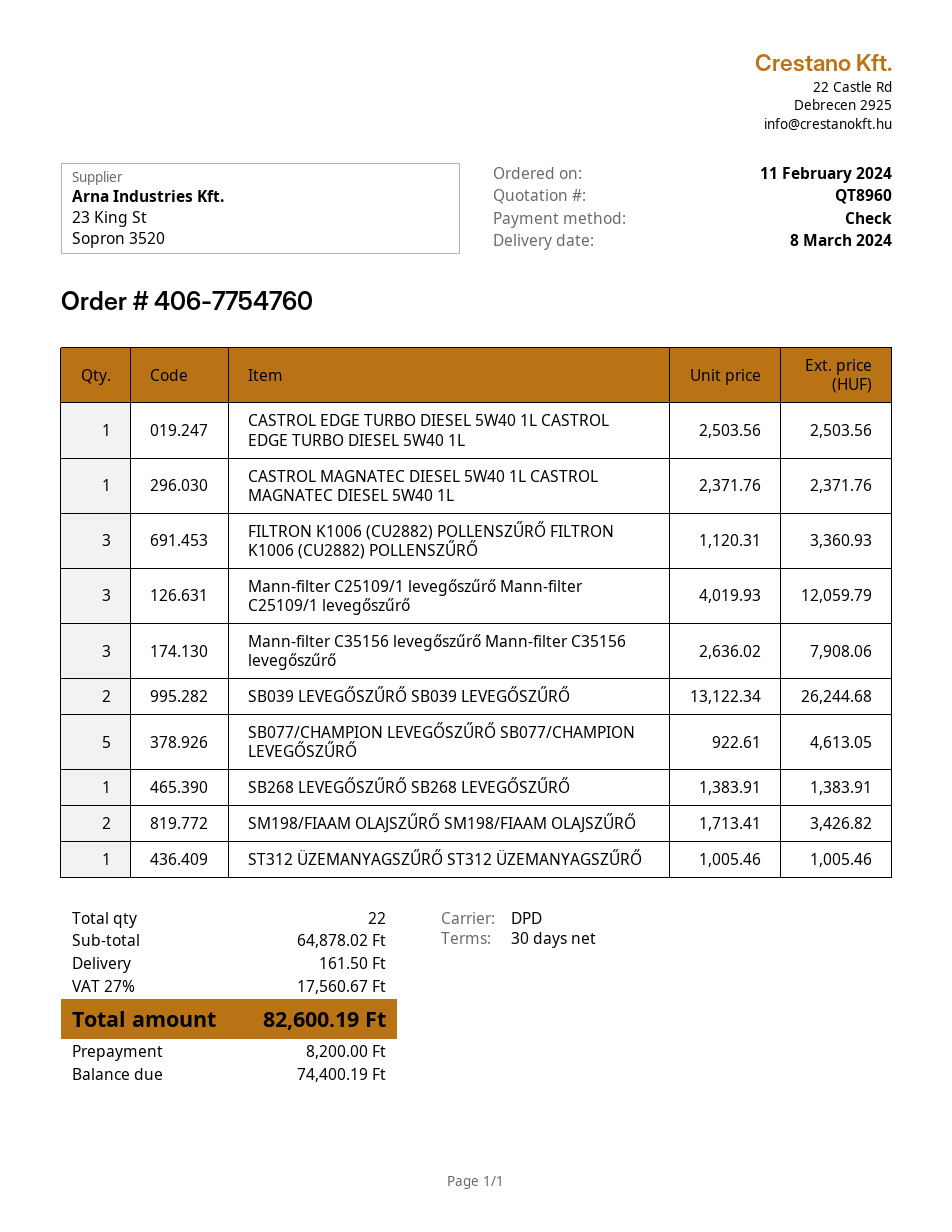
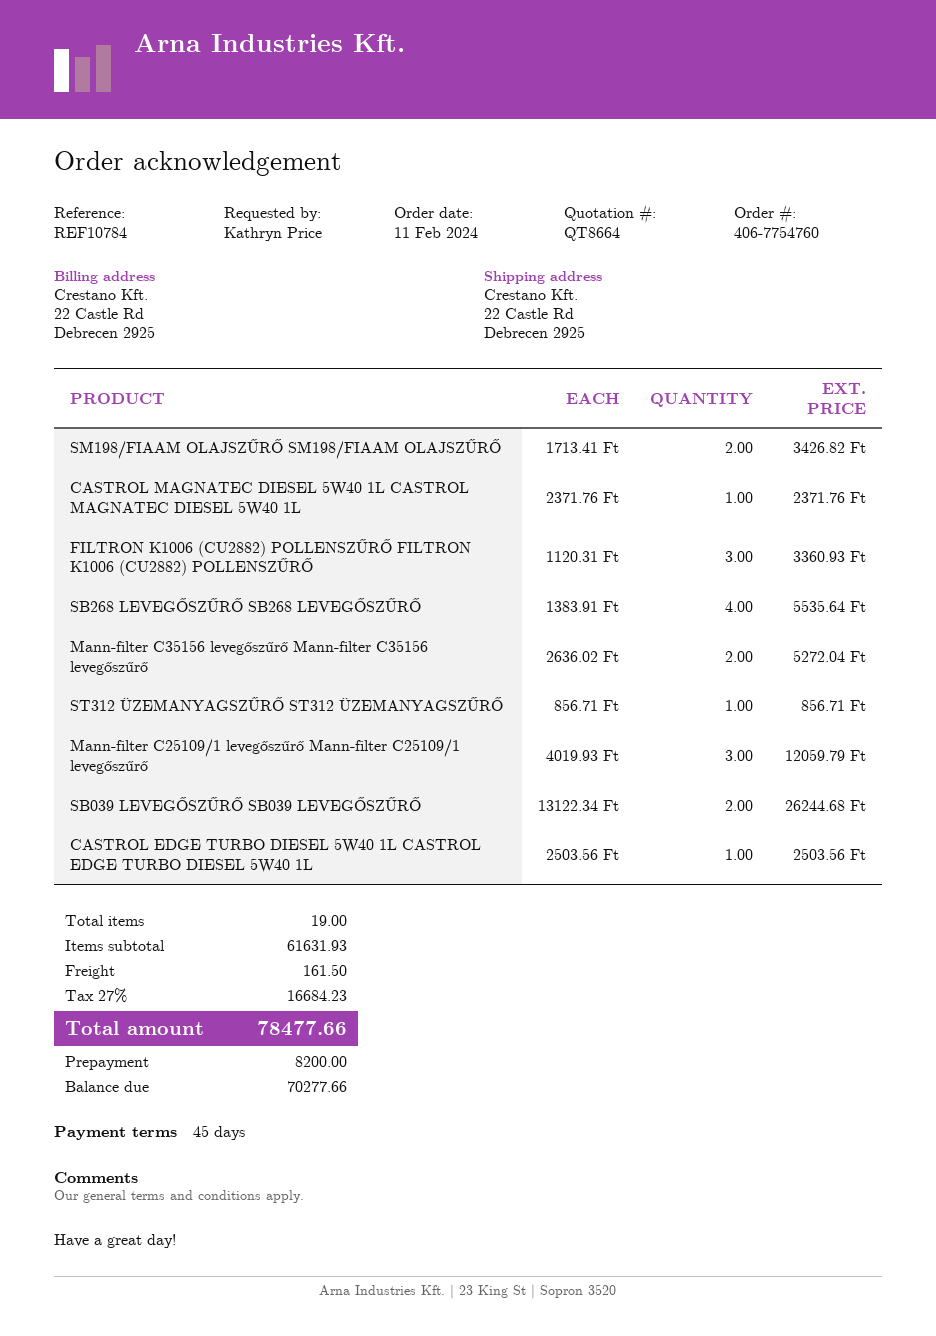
quote number: QT8960 -> QT8664
payment terms: 30 days -> 45 days
Mann-filter C35156 levegőszűrő Mann-filter C35156 levegőszűrő: 3 x 2636.02 = 7908.06 -> 2 x 2636.02 = 5272.04
SB077/CHAMPION LEVEGŐSZŰRŐ SB077/CHAMPION LEVEGŐSZŰRŐ: 5 x 922.61 = 4613.05 -> none
SB268 LEVEGŐSZŰRŐ SB268 LEVEGŐSZŰRŐ: 1 x 1383.91 = 1383.91 -> 4 x 1383.91 = 5535.64
ST312 ÜZEMANYAGSZŰRŐ ST312 ÜZEMANYAGSZŰRŐ: 1 x 1005.46 = 1005.46 -> 1 x 856.71 = 856.71
total quantity: 22 -> 19
subtotal: 64878.02 -> 61631.93
tax: 27% = 17560.67 -> 27% = 16684.23
total: 82600.19 -> 78477.66
balance: 74400.19 -> 70277.66

